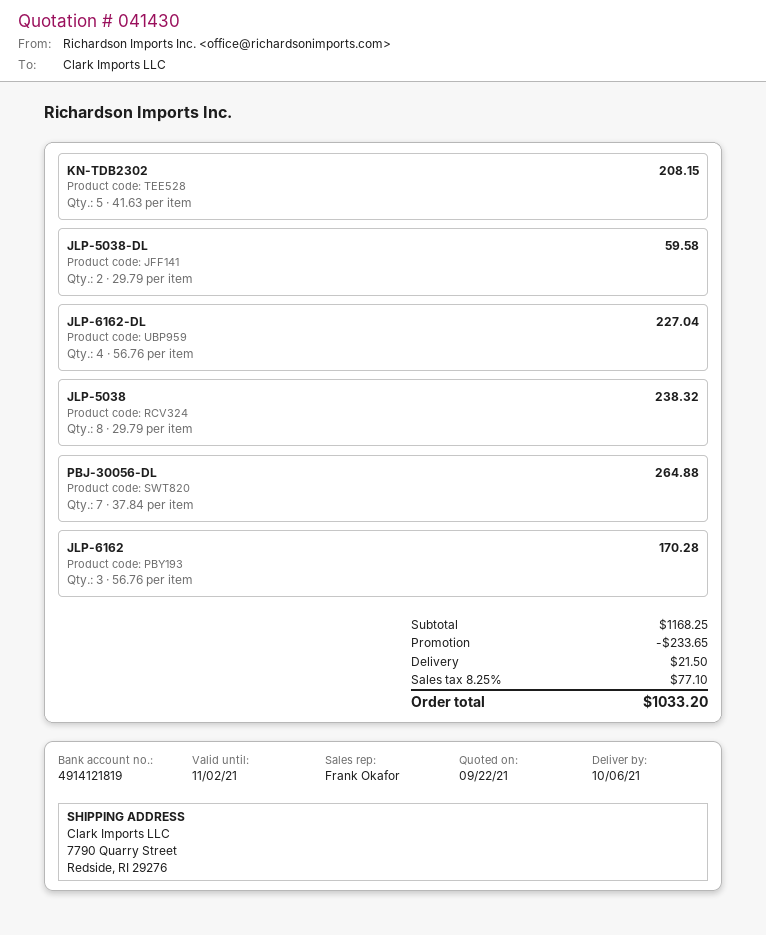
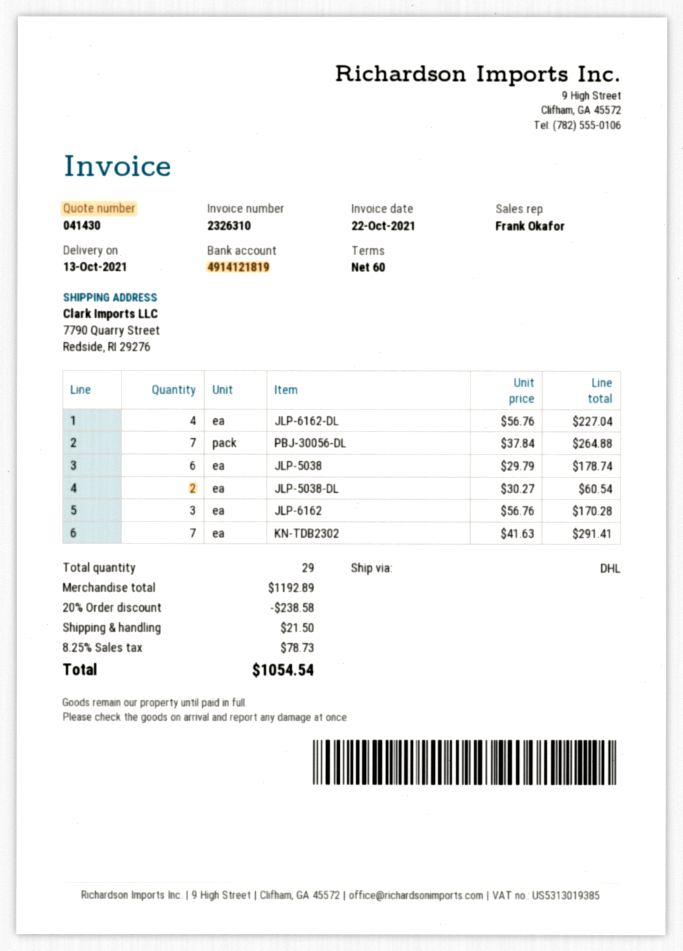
delivery date: 2021-10-06 -> 2021-10-13
KN-TDB2302: 5 x 41.63 = 208.15 -> 7 x 41.63 = 291.41
JLP-5038-DL: 2 x 29.79 = 59.58 -> 2 x 30.27 = 60.54
JLP-5038: 8 x 29.79 = 238.32 -> 6 x 29.79 = 178.74
subtotal: 1168.25 -> 1192.89
discount: 233.65 -> 238.58
tax: 8.25% = 77.10 -> 8.25% = 78.73
total: 1033.20 -> 1054.54

